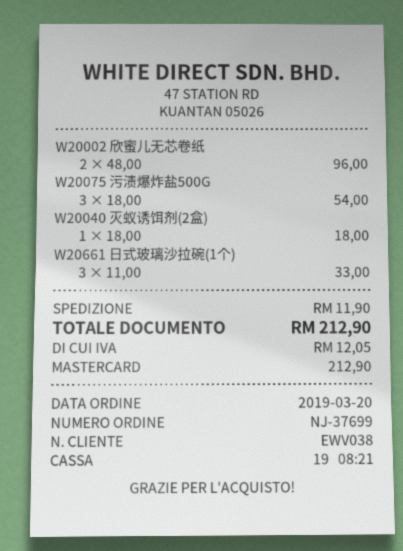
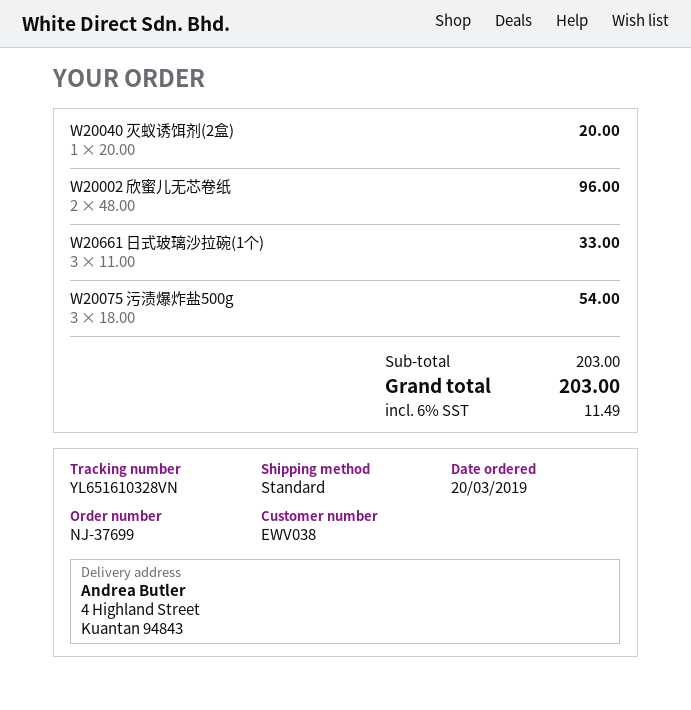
W20040 灭蚁诱饵剂(2盒): 1 x 18.00 = 18.00 -> 1 x 20.00 = 20.00
shipping: 11.90 -> none
tax: 12.05 -> 11.49
total: 212.90 -> 203.00

